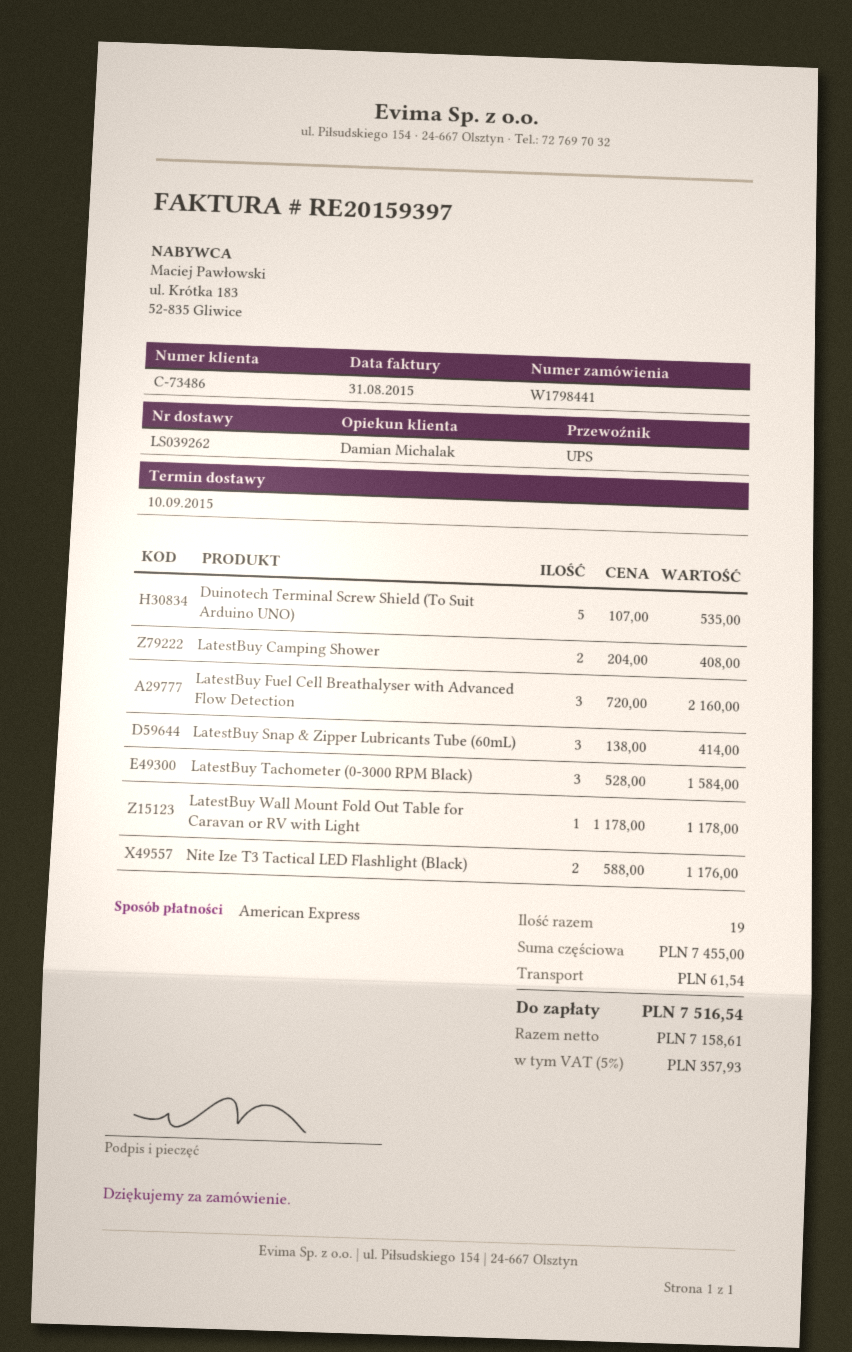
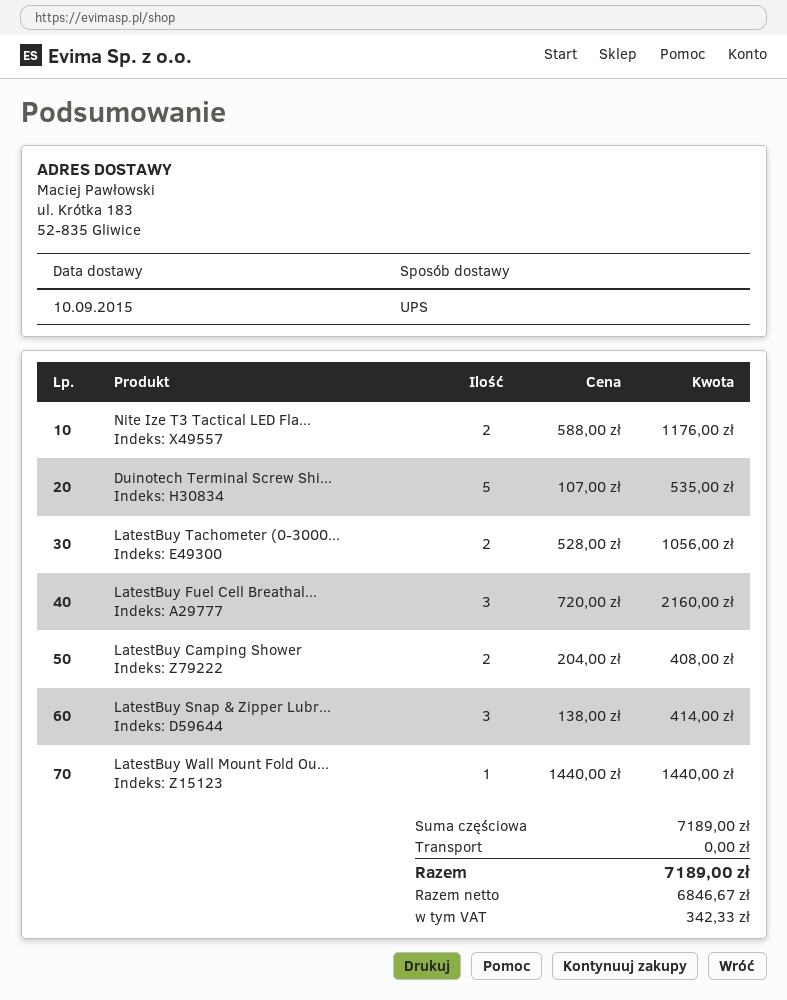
LatestBuy Tachometer (0-3000 RPM Black): 3 x 528.00 = 1584.00 -> 2 x 528.00 = 1056.00
LatestBuy Wall Mount Fold Out Table for Caravan or RV with Light: 1 x 1178.00 = 1178.00 -> 1 x 1440.00 = 1440.00
subtotal: 7455.00 -> 7189.00
shipping: 61.54 -> 0.00
net: 7158.61 -> 6846.67
tax: 357.93 -> 342.33
total: 7516.54 -> 7189.00

